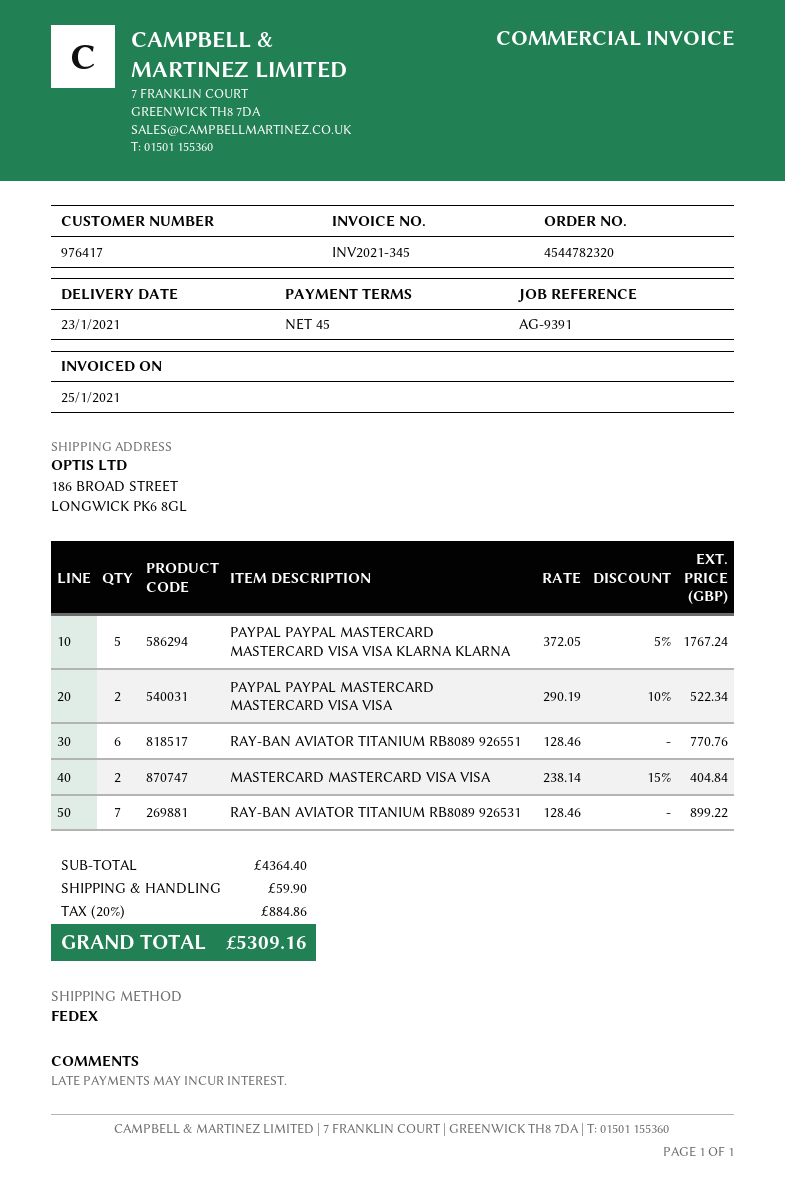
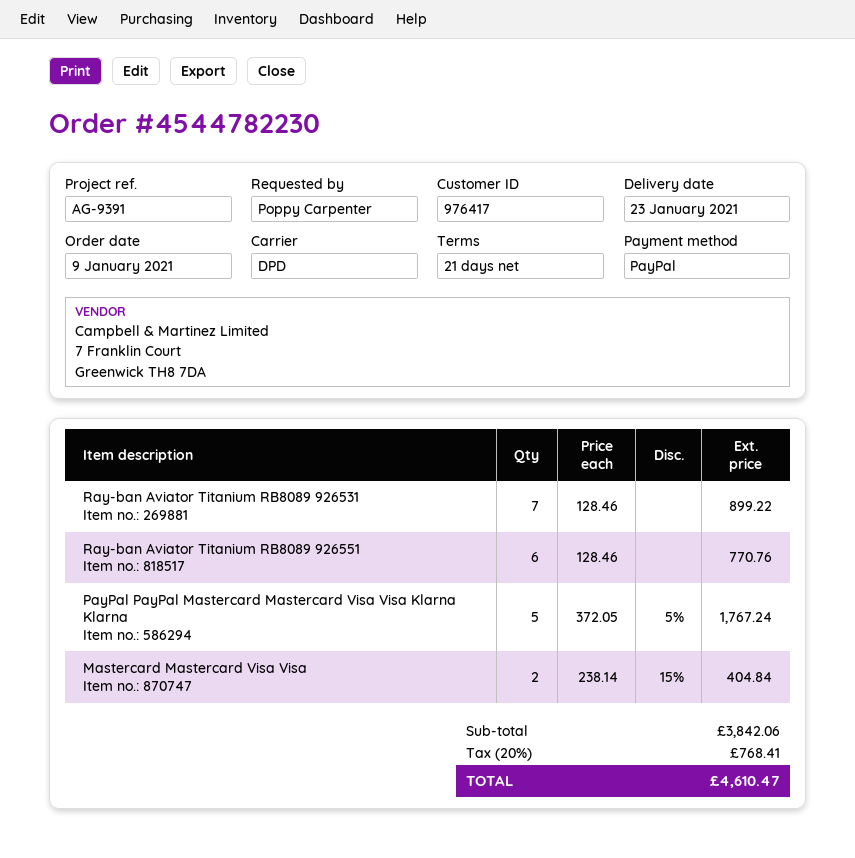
order number: 4544782320 -> 4544782230
payment terms: 45 days -> 21 days
shipping method: FedEx -> DPD
PAYPAL PAYPAL MASTERCARD MASTERCARD VISA VISA: 2 x 290.19 - 10% = 522.34 -> none
subtotal: 4364.40 -> 3842.06
shipping: 59.90 -> none
tax: 20% = 884.86 -> 20% = 768.41
total: 5309.16 -> 4610.47

